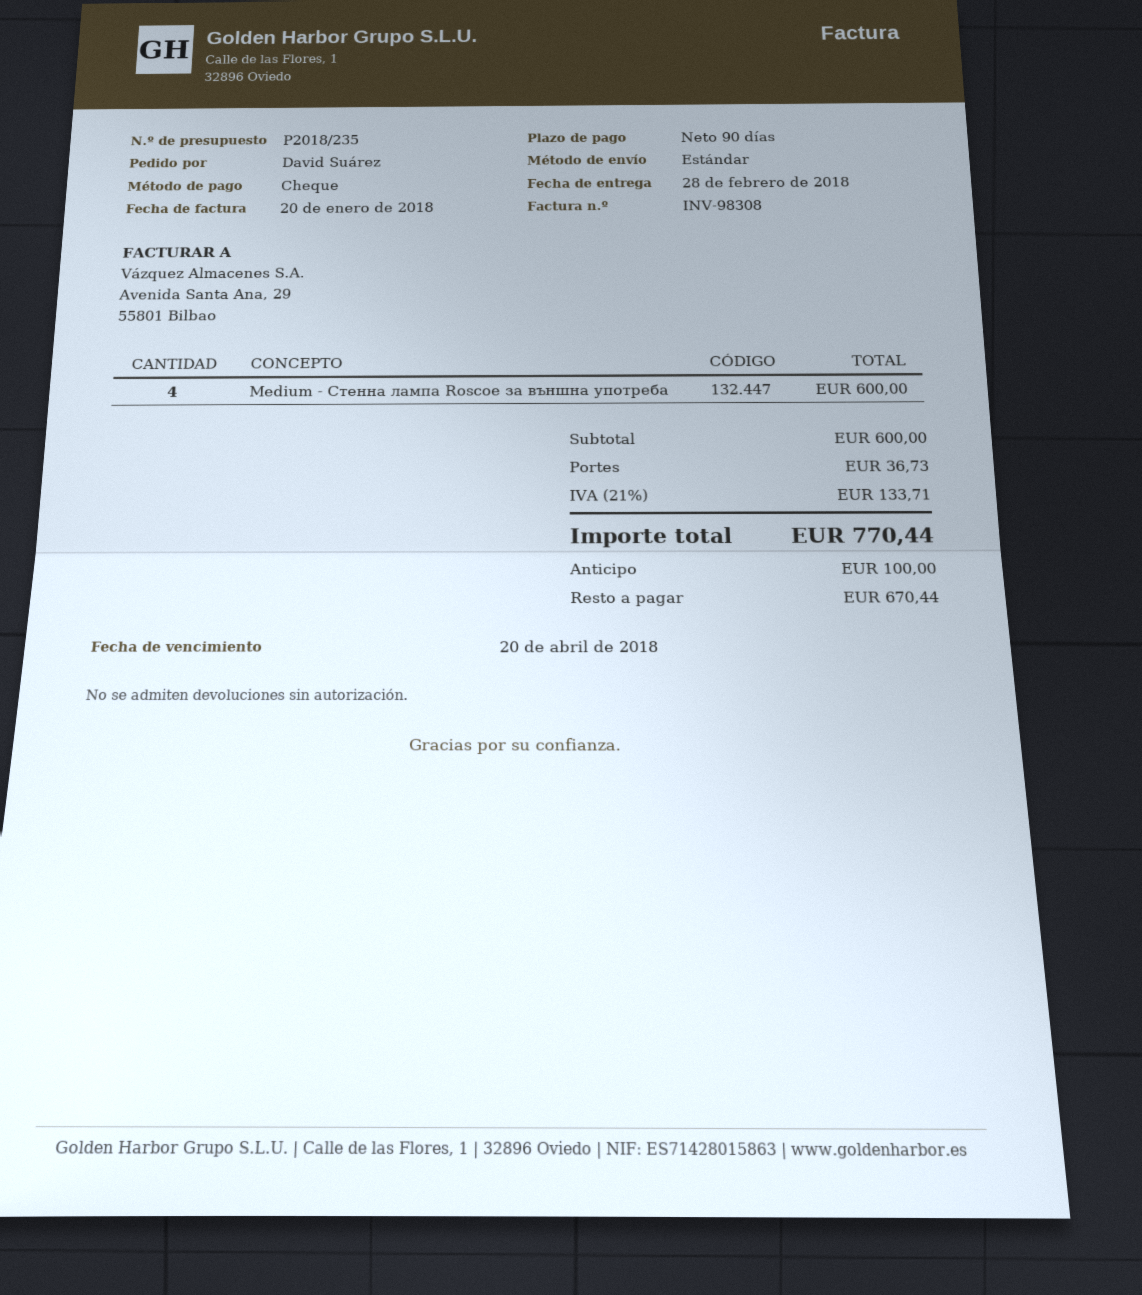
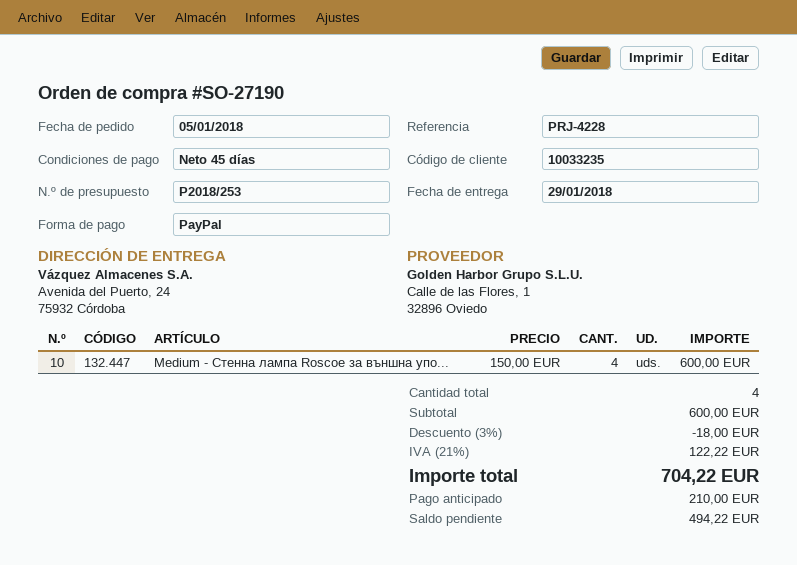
quote number: P2018/235 -> P2018/253
delivery date: 2018-02-28 -> 2018-01-29
payment terms: 90 days -> 45 days
payment method: cheque -> PayPal
discount: none -> 3% = 18.00
shipping: 36.73 -> none
tax: 21% = 133.71 -> 21% = 122.22
total: 770.44 -> 704.22
deposit: 100.00 -> 210.00
balance: 670.44 -> 494.22

